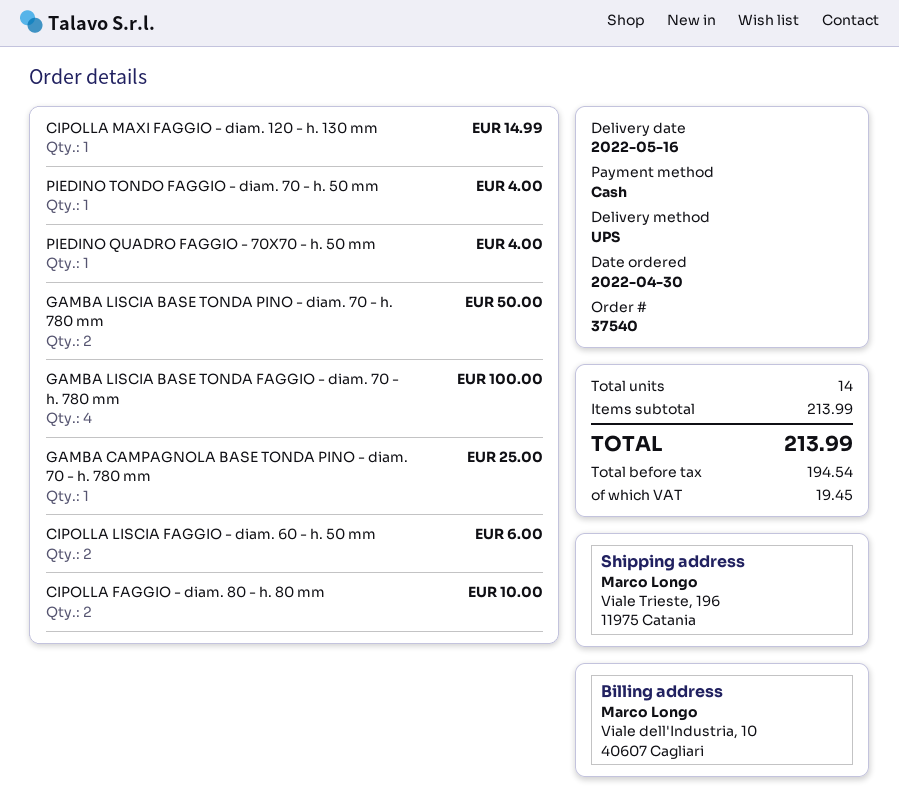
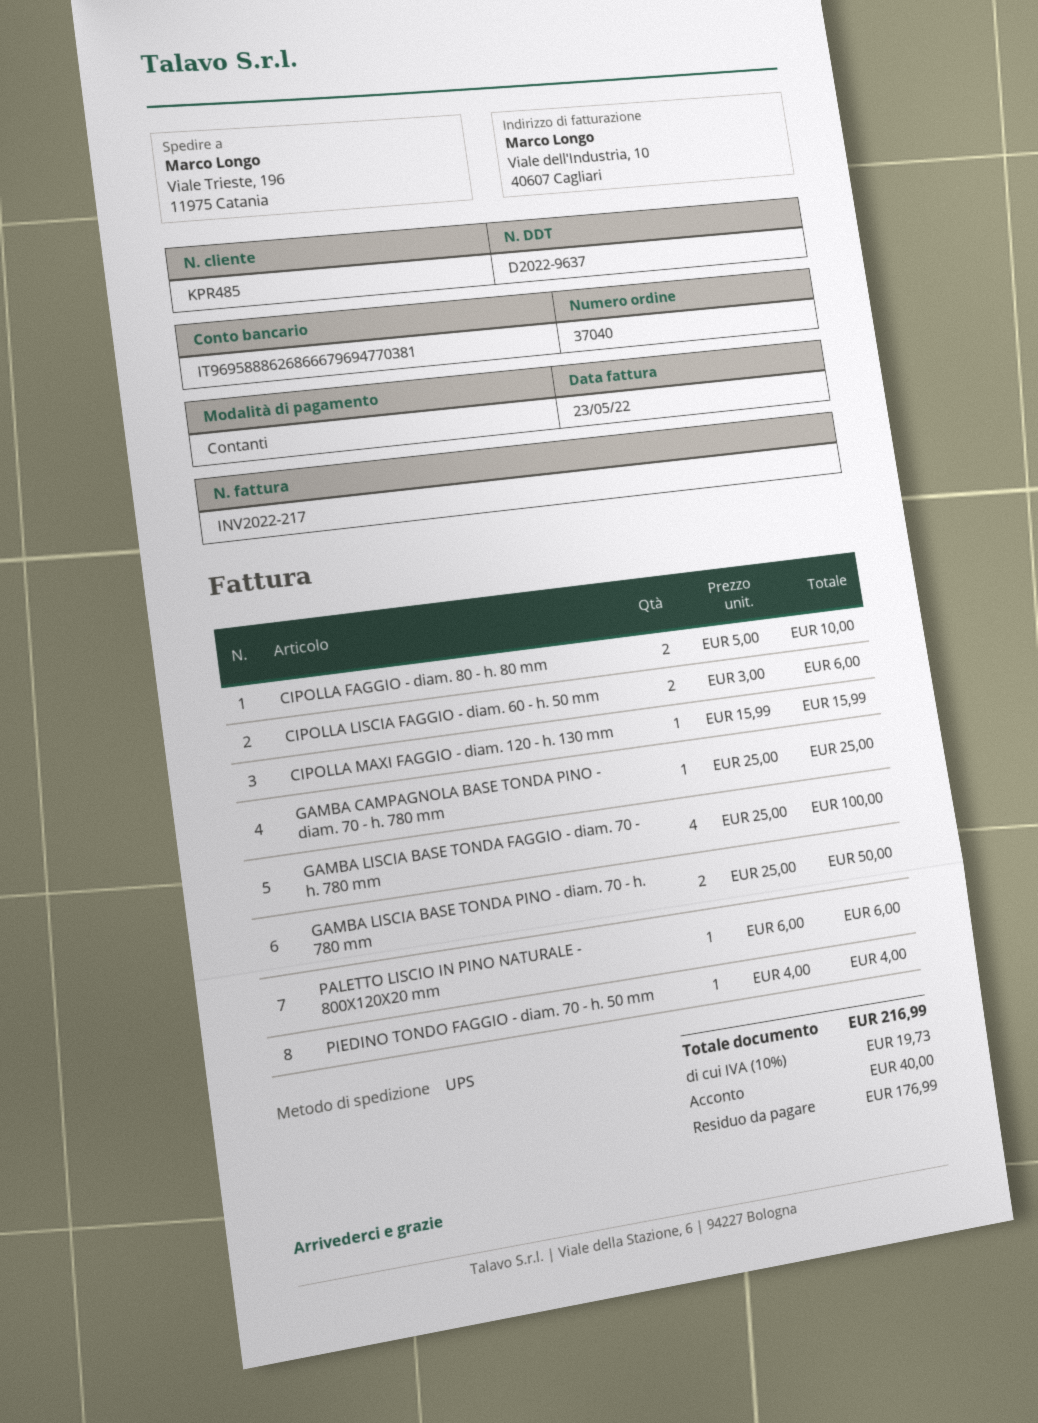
order number: 37540 -> 37040
CIPOLLA MAXI FAGGIO - diam. 120 - h. 130 mm: 1 for 14.99 -> 1 for 15.99
PIEDINO QUADRO FAGGIO - 70X70 - h. 50 mm: 1 for 4.00 -> none
PALETTO LISCIO IN PINO NATURALE - 800X120X20 mm: none -> 1 for 6.00
tax: 19.45 -> 19.73
total: 213.99 -> 216.99

